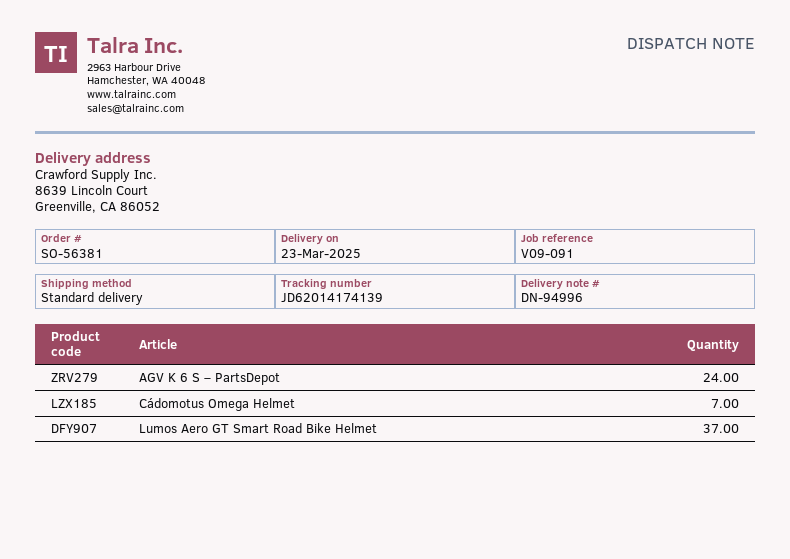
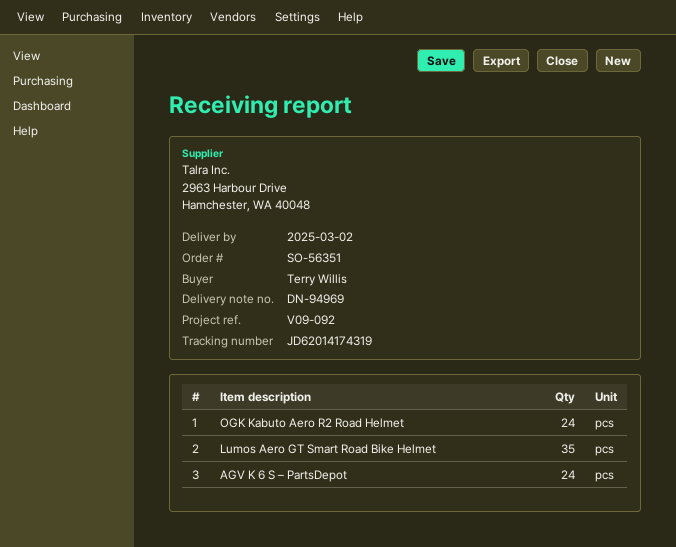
order number: SO-56381 -> SO-56351
delivery note number: DN-94996 -> DN-94969
delivery date: 2025-03-23 -> 2025-03-02
reference: V09-091 -> V09-092
tracking number: JD62014174139 -> JD62014174319
Cádomotus Omega Helmet: 7 -> none
Lumos Aero GT Smart Road Bike Helmet: 37 -> 35
OGK Kabuto Aero R2 Road Helmet: none -> 24

